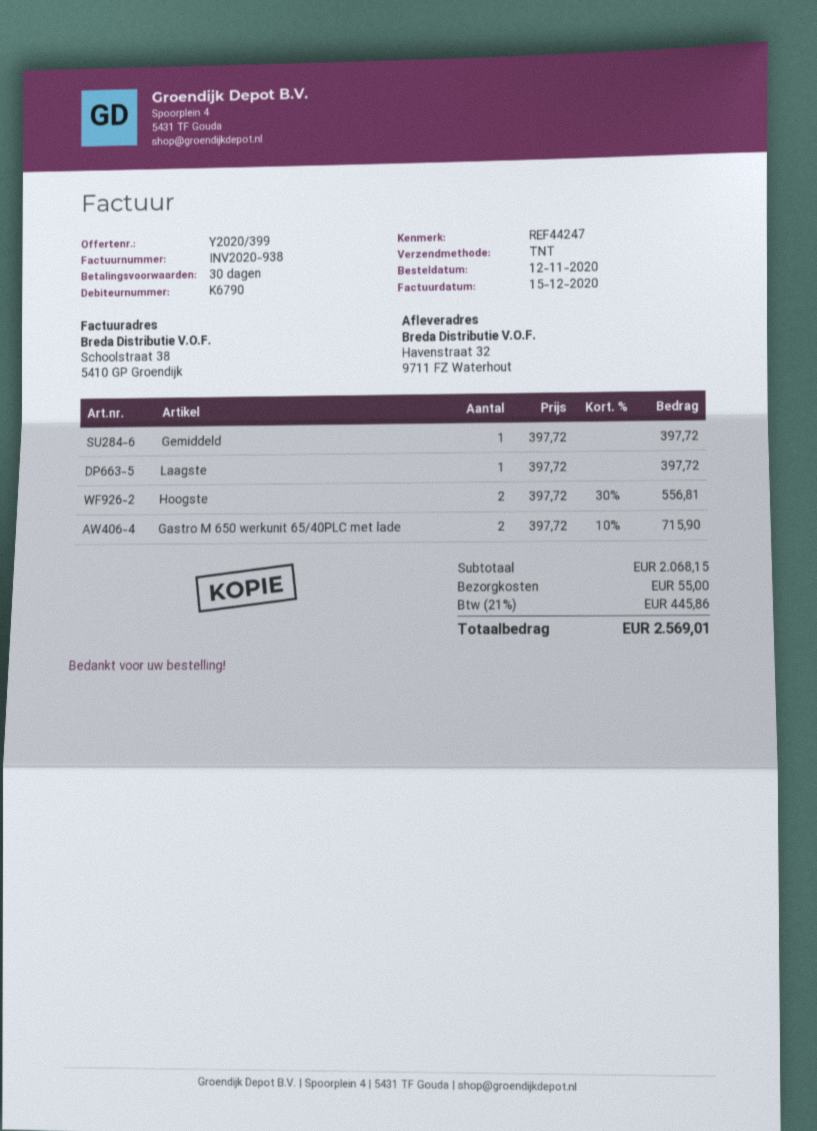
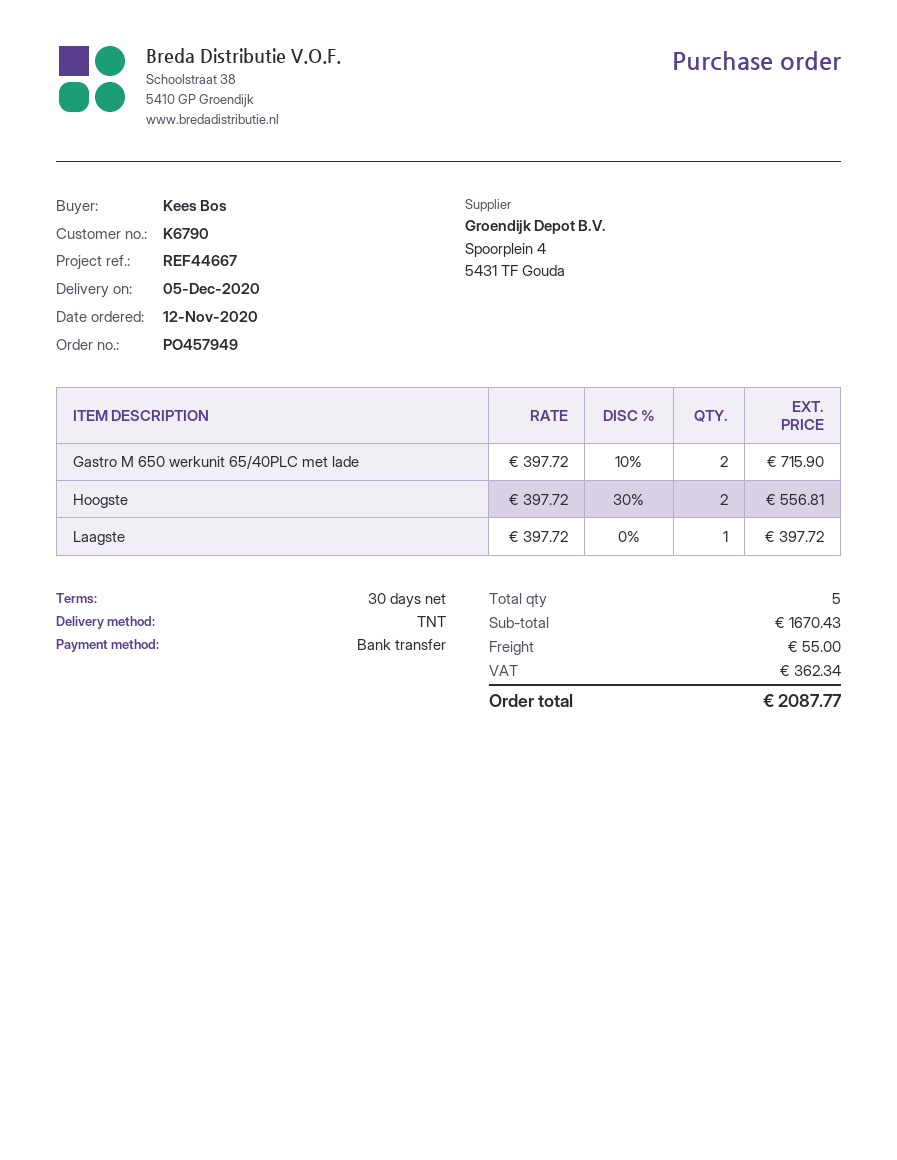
reference: REF44247 -> REF44667
Gemiddeld: 1 x 397.72 = 397.72 -> none
subtotal: 2068.15 -> 1670.43
tax: 445.86 -> 362.34
total: 2569.01 -> 2087.77

